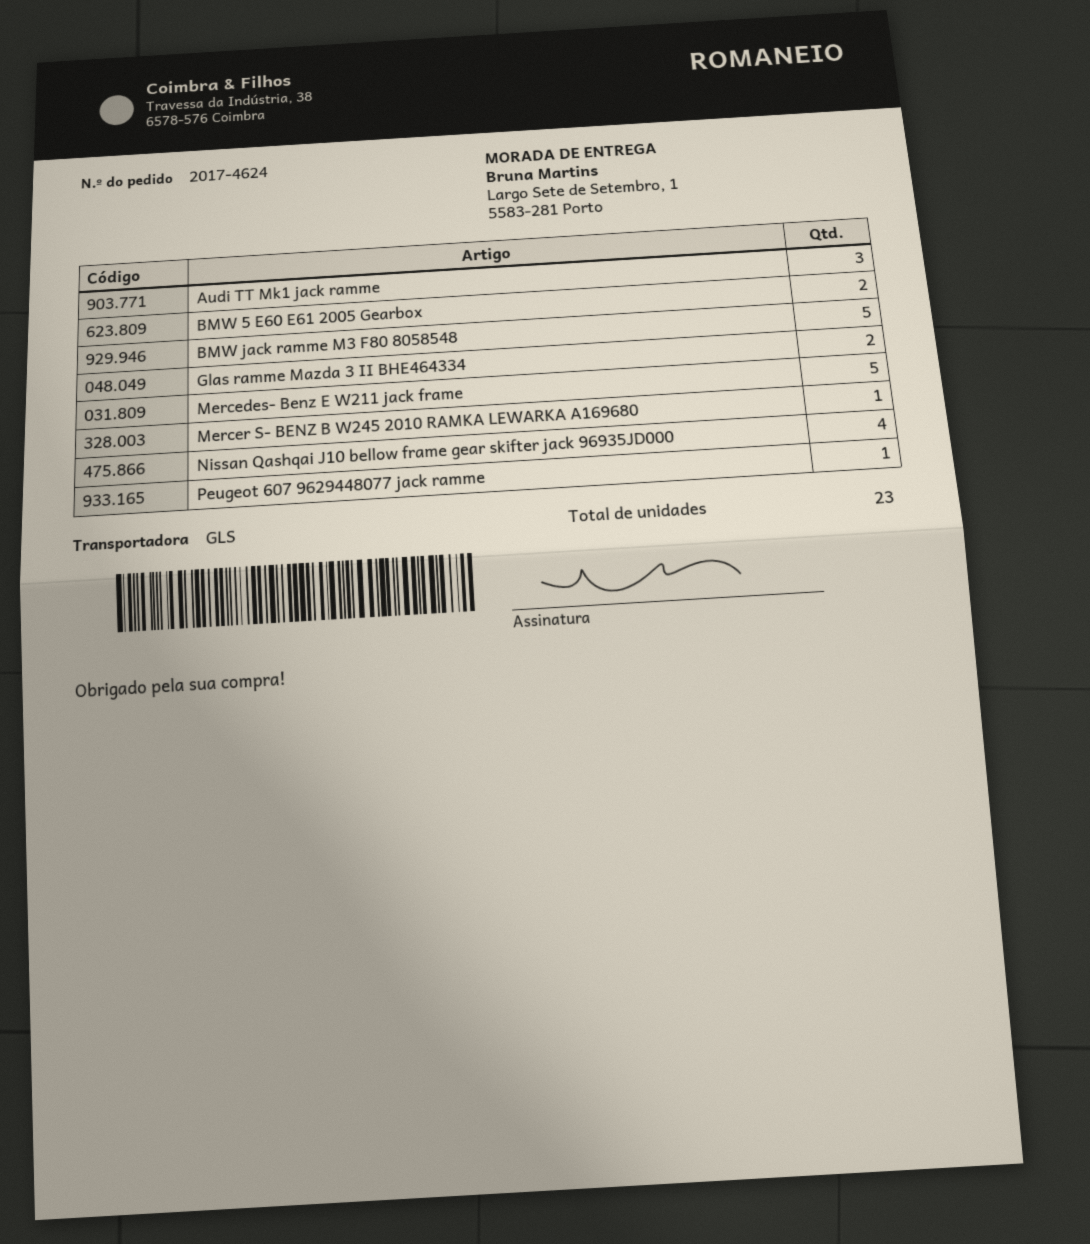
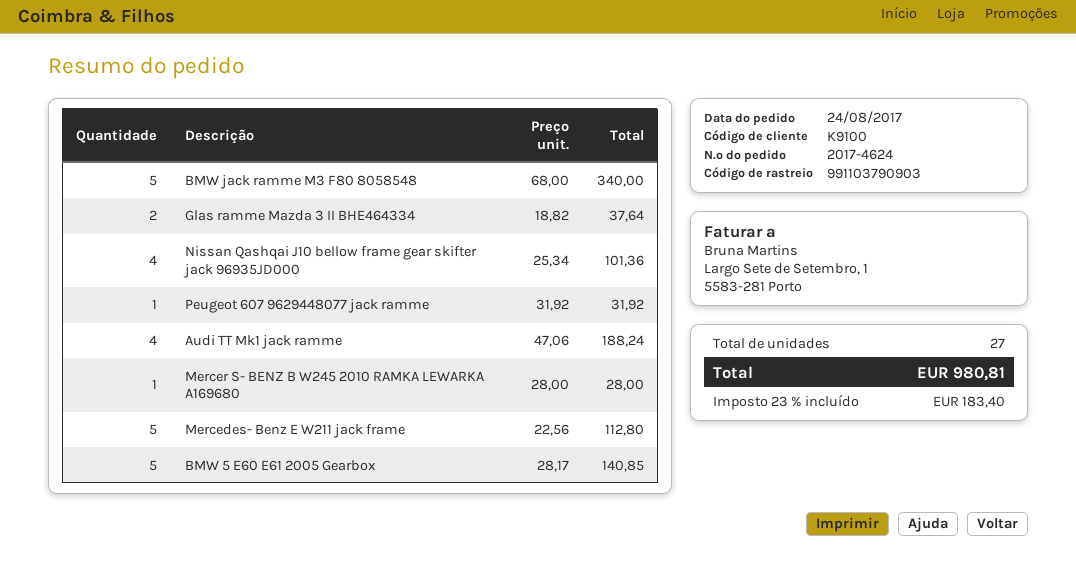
Audi TT Mk1 jack ramme: 3 -> 4
BMW 5 E60 E61 2005 Gearbox: 2 -> 5
total quantity: 23 -> 27

